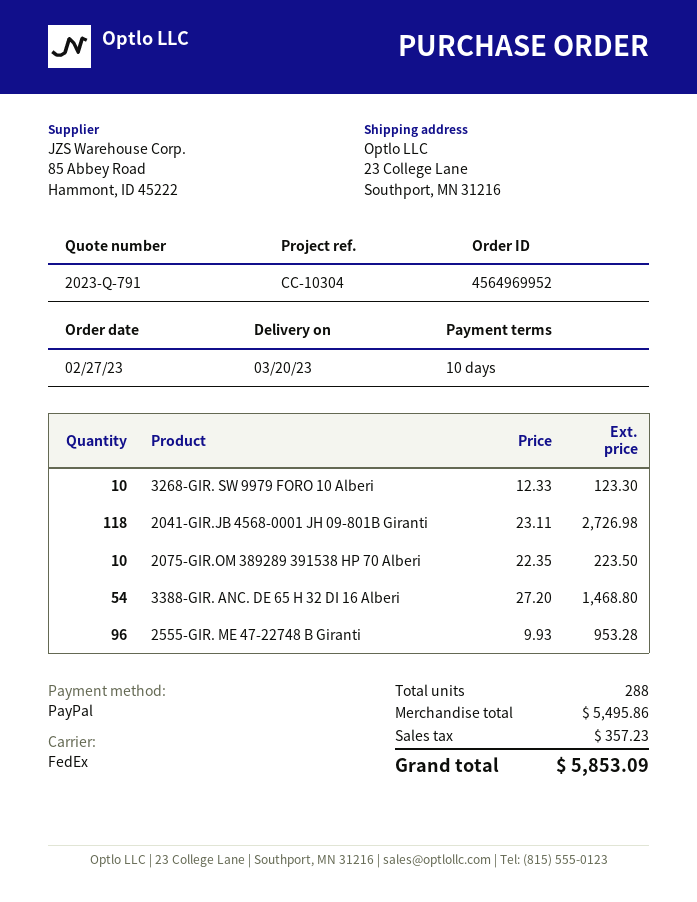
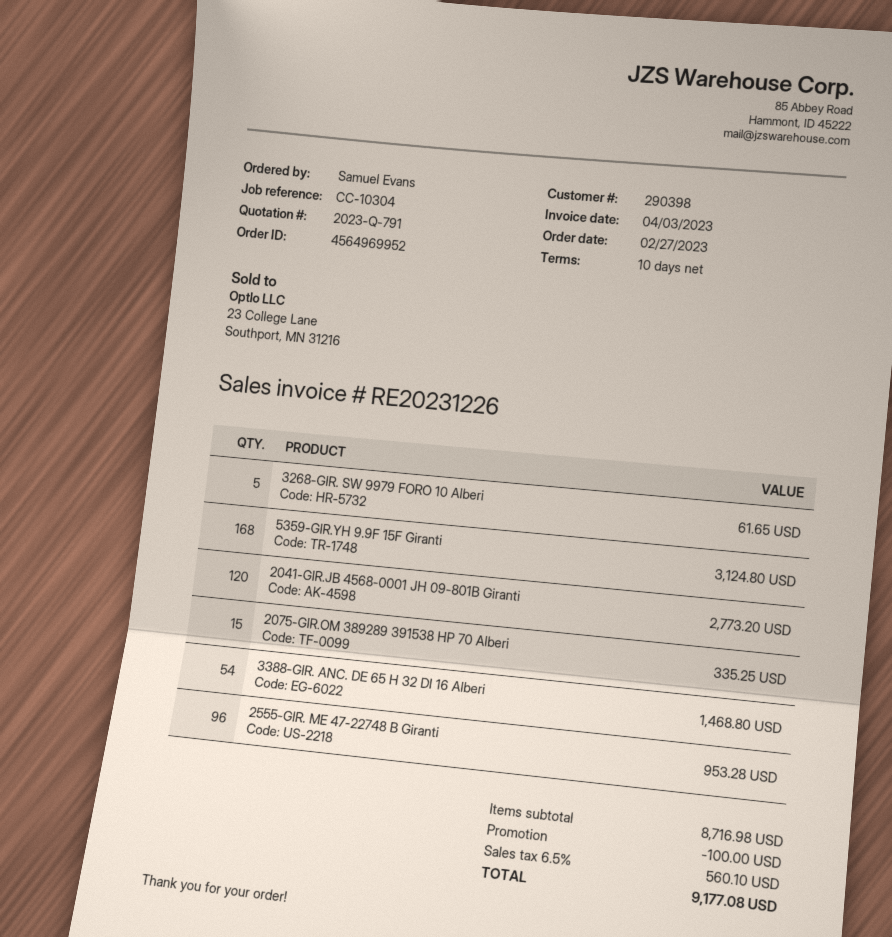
3268-GIR. SW 9979 FORO 10 Alberi: 10 for 123.30 -> 5 for 61.65
2041-GIR.JB 4568-0001 JH 09-801B Giranti: 118 for 2726.98 -> 120 for 2773.20
2075-GIR.OM 389289 391538 HP 70 Alberi: 10 for 223.50 -> 15 for 335.25
5359-GIR.YH 9.9F 15F Giranti: none -> 168 for 3124.80
subtotal: 5495.86 -> 8716.98
discount: none -> 100.00
tax: 357.23 -> 560.10
total: 5853.09 -> 9177.08

